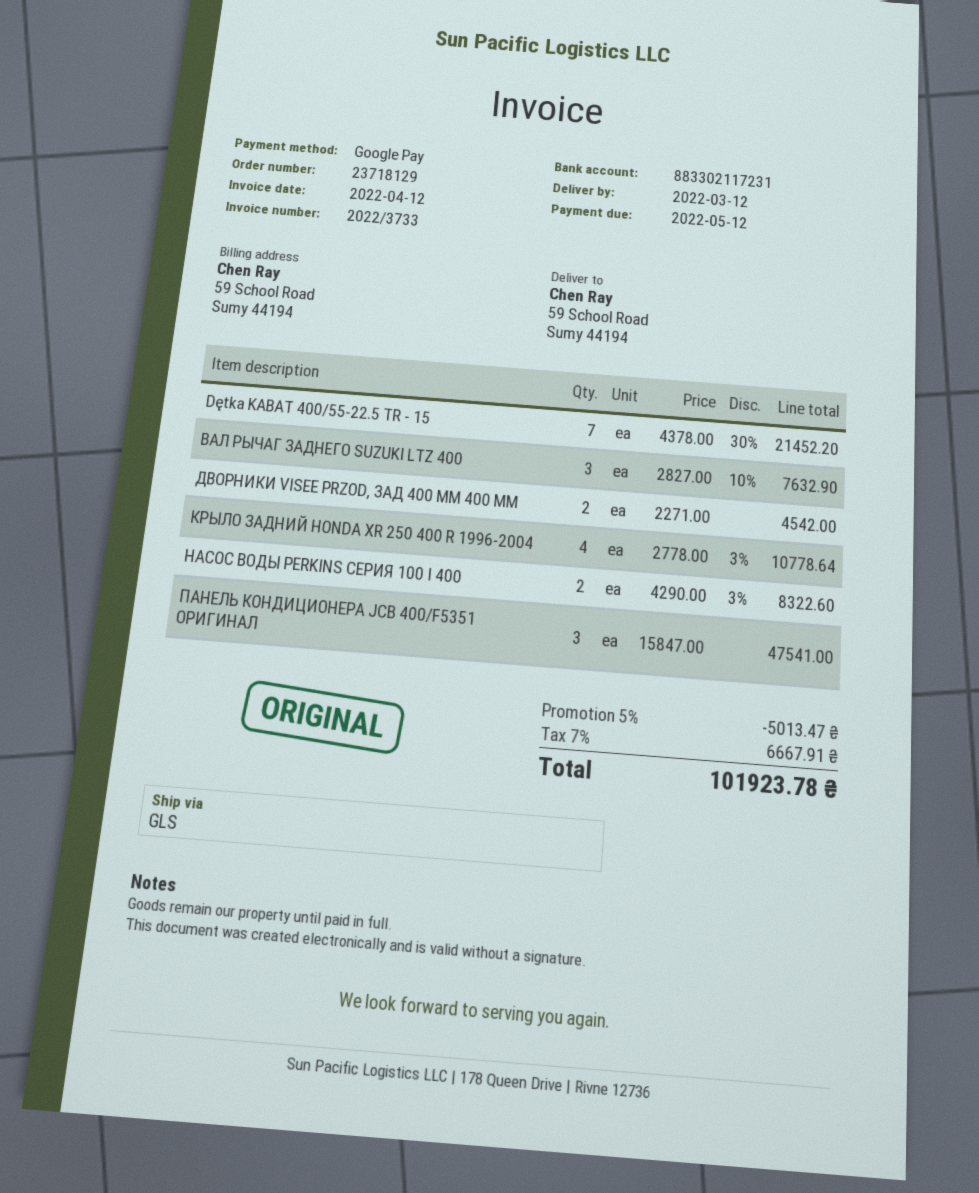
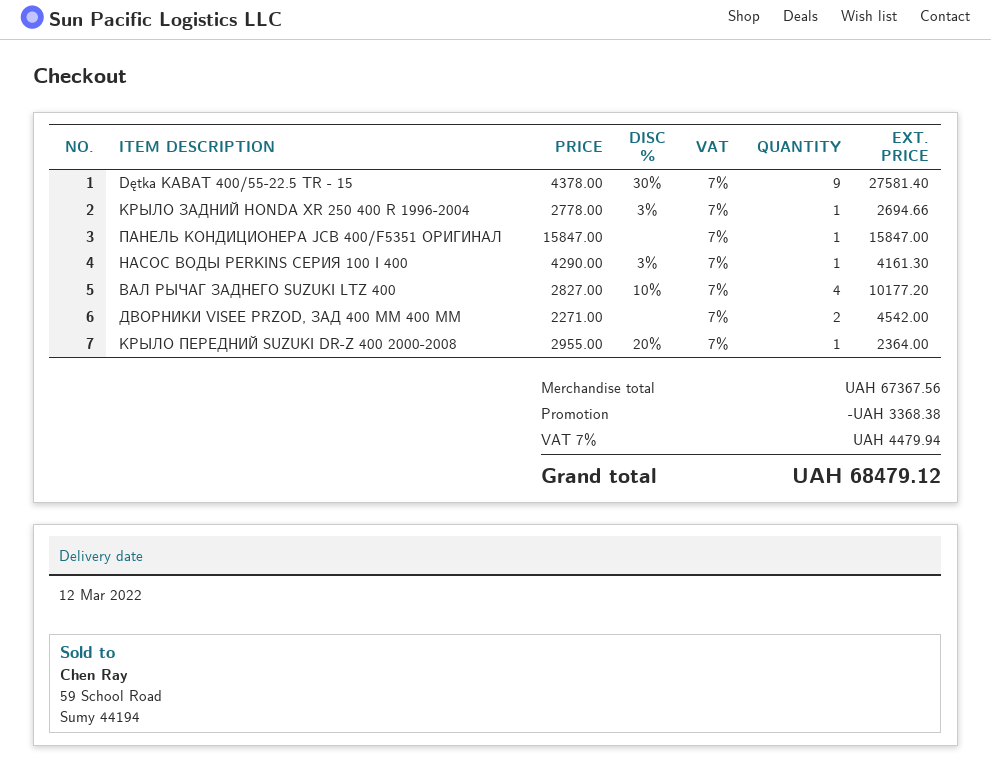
Dętka KABAT 400/55-22.5 TR - 15: 7 x 4378.00 - 30% = 21452.20 -> 9 x 4378.00 - 30% = 27581.40
ВАЛ РЫЧАГ ЗАДНЕГО SUZUKI LTZ 400: 3 x 2827.00 - 10% = 7632.90 -> 4 x 2827.00 - 10% = 10177.20
КРЫЛО ЗАДНИЙ HONDA XR 250 400 R 1996-2004: 4 x 2778.00 - 3% = 10778.64 -> 1 x 2778.00 - 3% = 2694.66
НАСОС ВОДЫ PERKINS СЕРИЯ 100 I 400: 2 x 4290.00 - 3% = 8322.60 -> 1 x 4290.00 - 3% = 4161.30
ПАНЕЛЬ КОНДИЦИОНЕРА JCB 400/F5351 ОРИГИНАЛ: 3 x 15847.00 = 47541.00 -> 1 x 15847.00 = 15847.00
КРЫЛО ПЕРЕДНИЙ SUZUKI DR-Z 400 2000-2008: none -> 1 x 2955.00 - 20% = 2364.00
discount: 5013.47 -> 3368.38
tax: 7% = 6667.91 -> 7% = 4479.94
total: 101923.78 -> 68479.12

